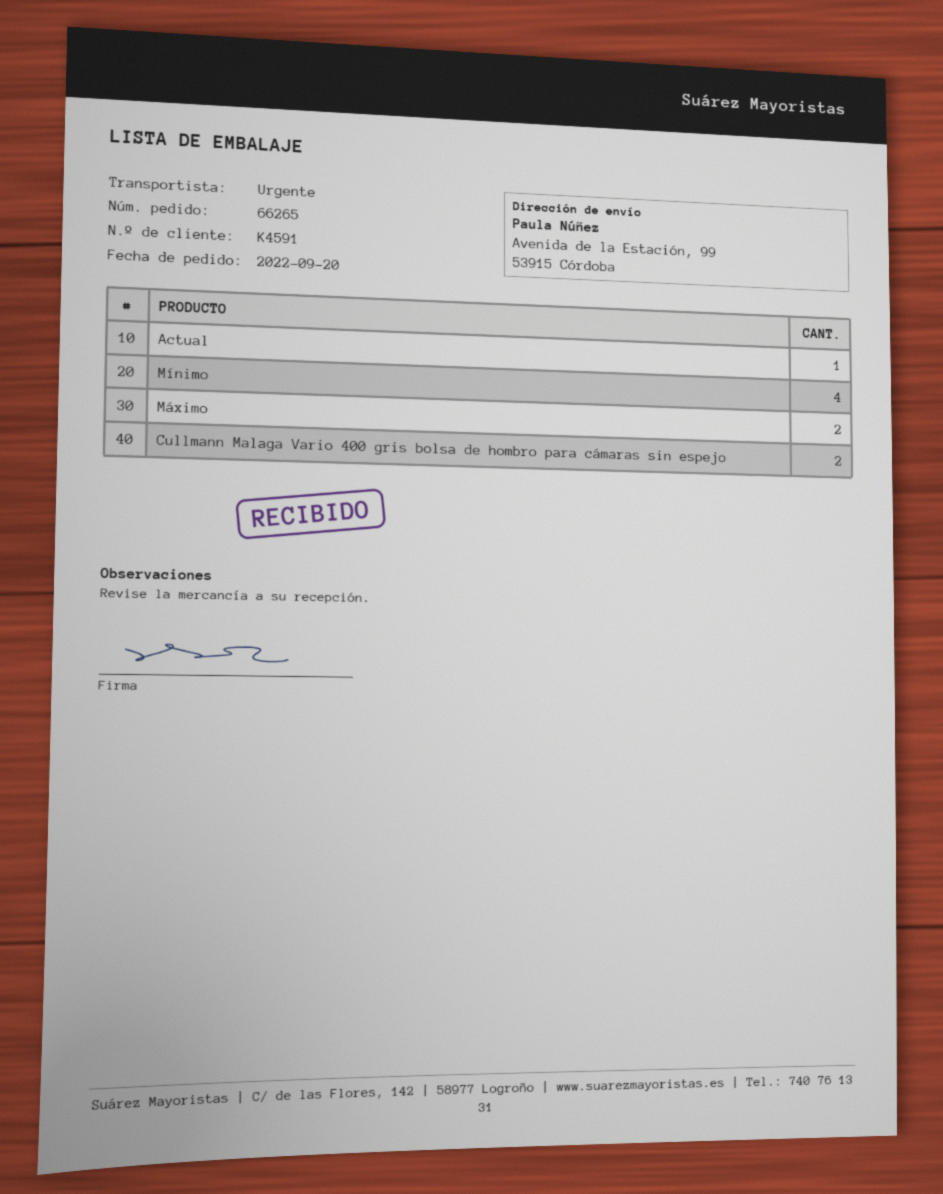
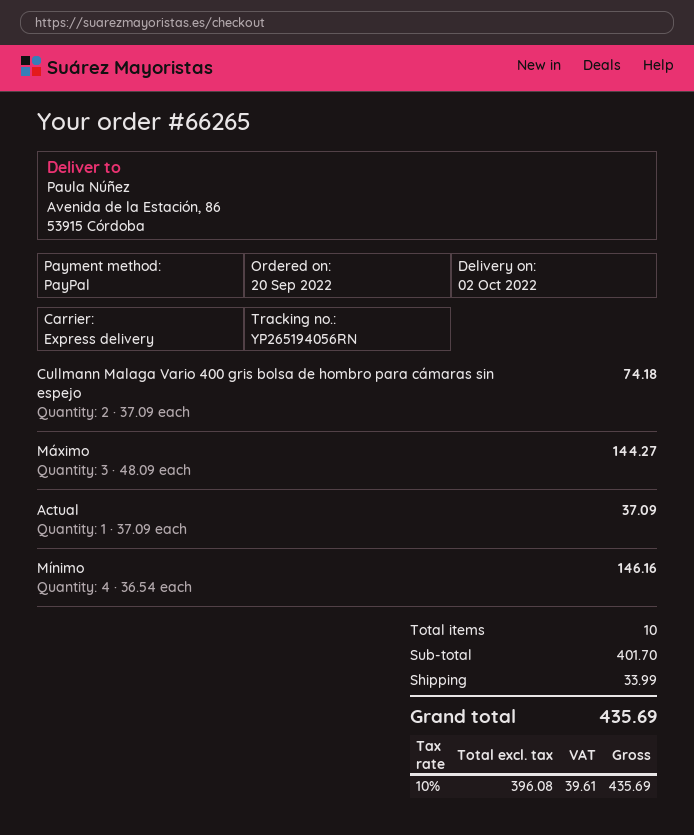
ship to: Avenida de la Estación, 99, 53915 Córdoba -> Avenida de la Estación, 86, 53915 Córdoba
Máximo: 2 -> 3

